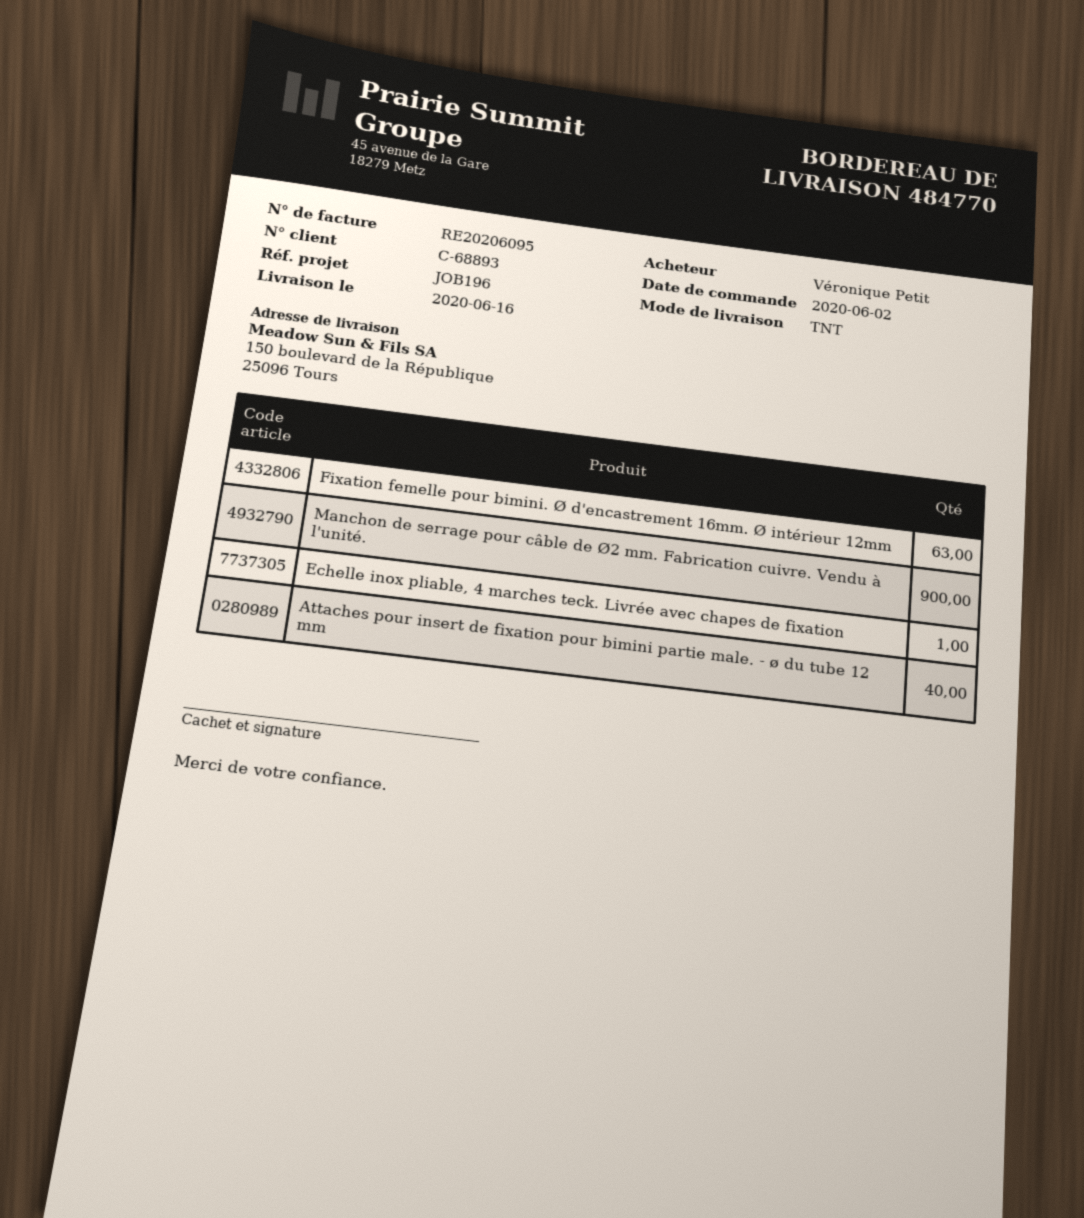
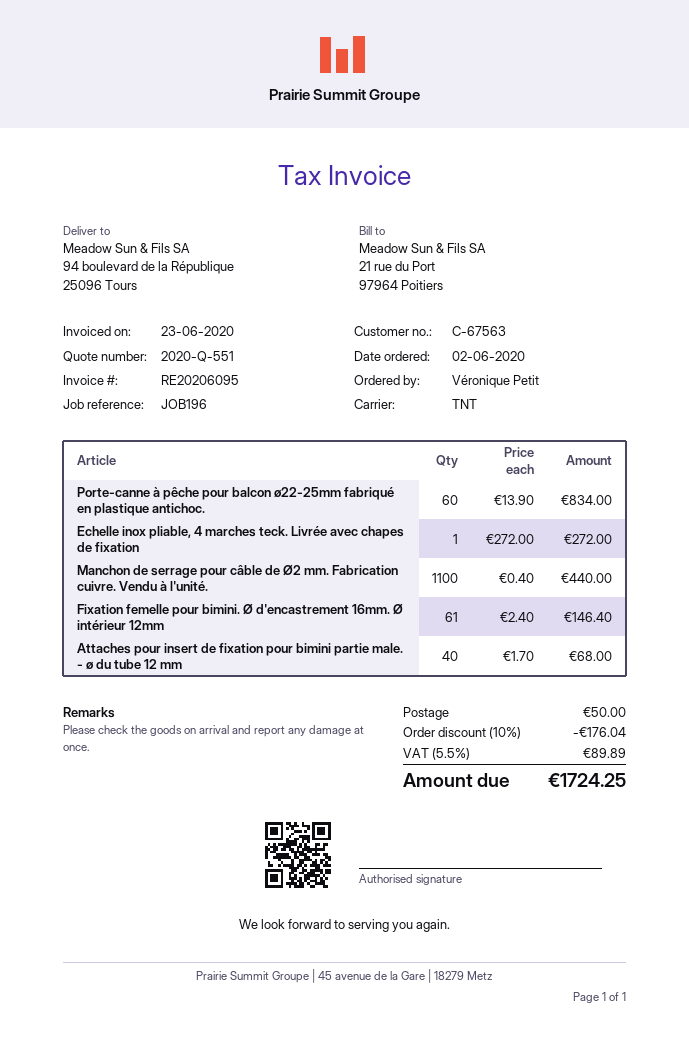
customer number: C-68893 -> C-67563
ship to: 150 boulevard de la République, 25096 Tours -> 94 boulevard de la République, 25096 Tours
Fixation femelle pour bimini. Ø d'encastrement 16mm. Ø intérieur 12mm: 63 -> 61
Manchon de serrage pour câble de Ø2 mm. Fabrication cuivre. Vendu à l'unité.: 900 -> 1100
Porte-canne à pêche pour balcon ø22-25mm fabriqué en plastique antichoc.: none -> 60

